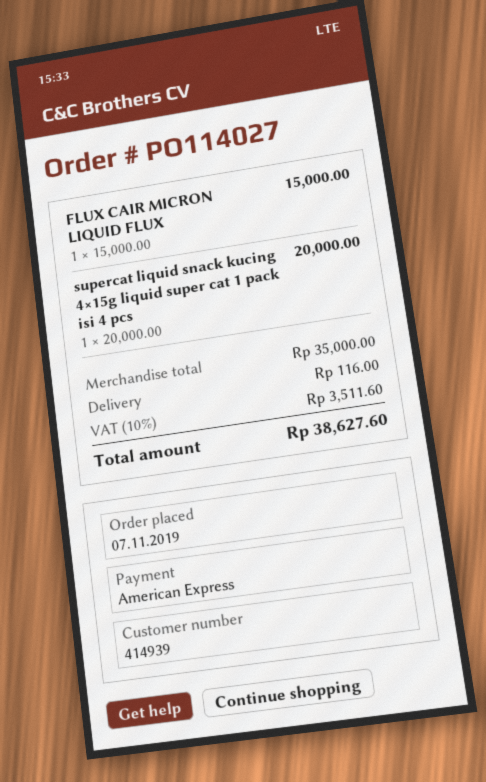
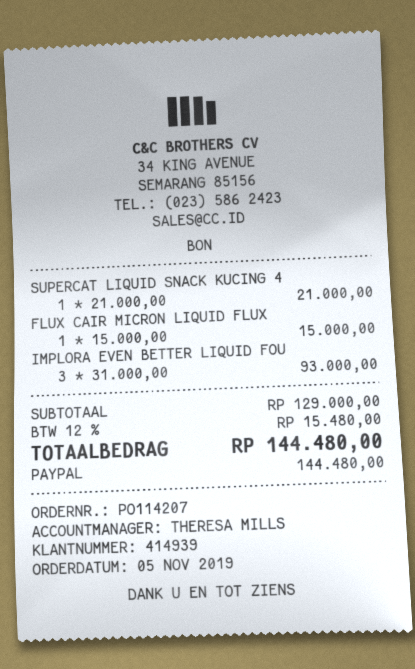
order number: PO114027 -> PO114207
order date: 2019-11-07 -> 2019-11-05
payment method: American Express -> PayPal
supercat liquid snack kucing 4×15g liquid super cat 1 pack isi 4 pcs: 1 x 20000.00 = 20000.00 -> 1 x 21000.00 = 21000.00
IMPLORA EVEN BETTER LIQUID FOU: none -> 3 x 31000.00 = 93000.00
subtotal: 35000.00 -> 129000.00
shipping: 116.00 -> none
tax: 10% = 3511.60 -> 12% = 15480.00
total: 38627.60 -> 144480.00

